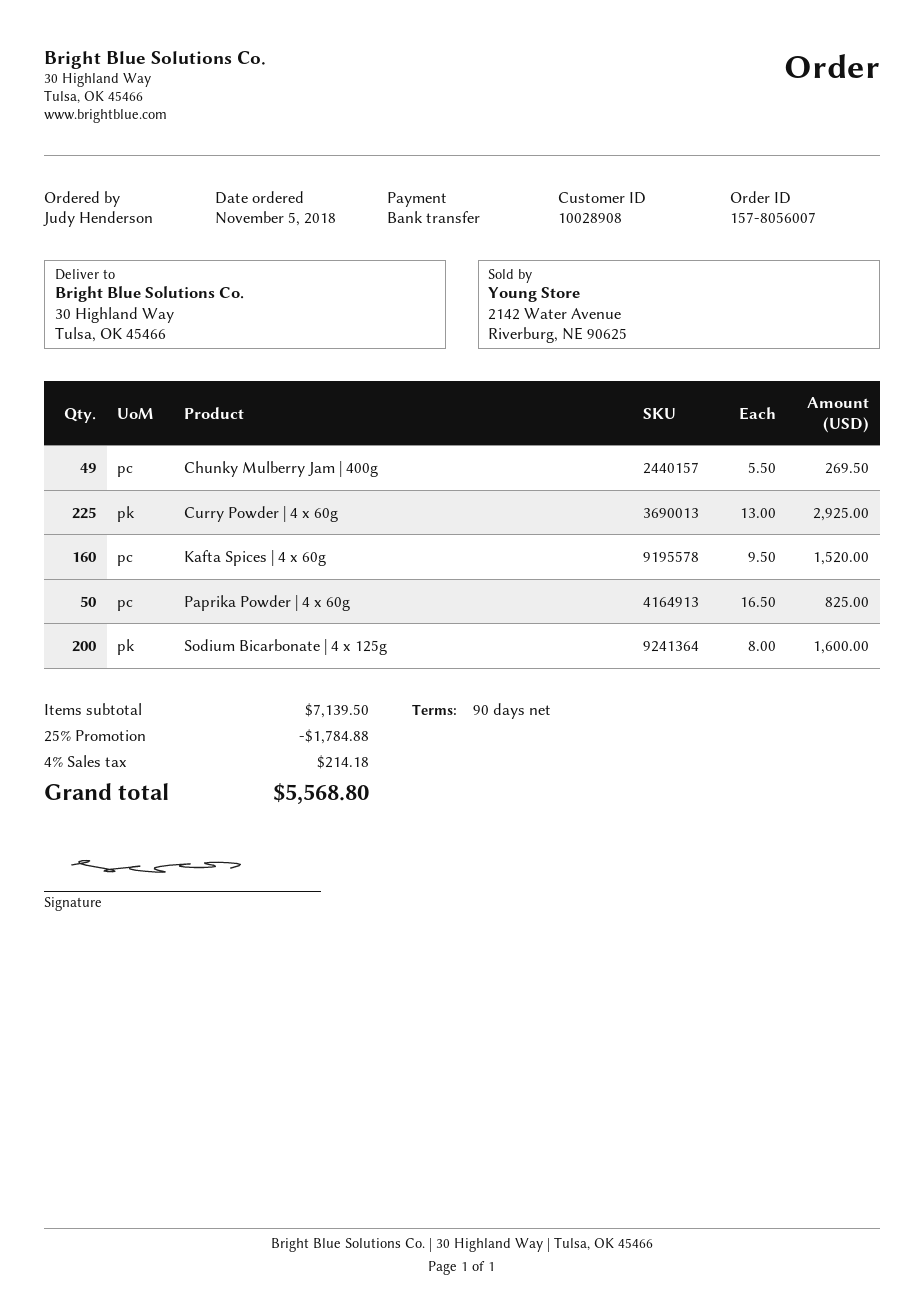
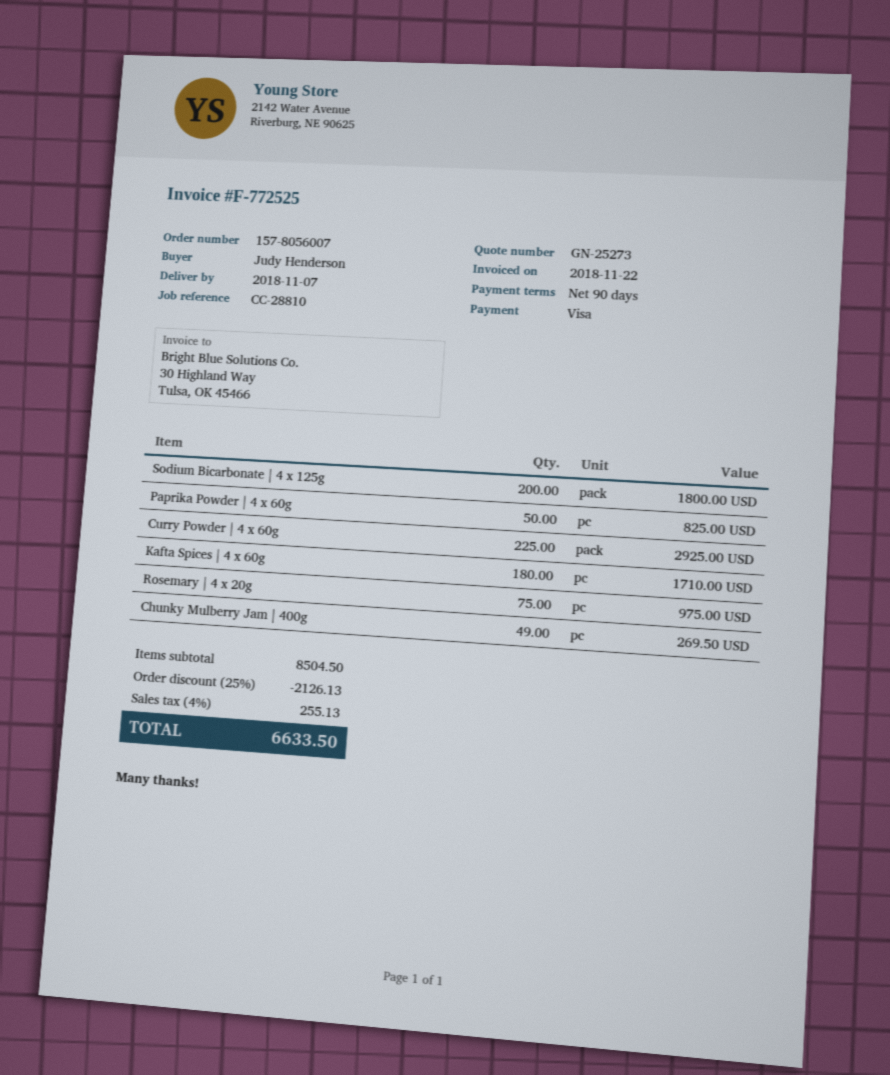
payment method: bank transfer -> Visa
Kafta Spices | 4 x 60g: 160 for 1520.00 -> 180 for 1710.00
Sodium Bicarbonate | 4 x 125g: 200 for 1600.00 -> 200 for 1800.00
Rosemary | 4 x 20g: none -> 75 for 975.00
subtotal: 7139.50 -> 8504.50
discount: 25% = 1784.88 -> 25% = 2126.13
tax: 4% = 214.18 -> 4% = 255.13
total: 5568.80 -> 6633.50

